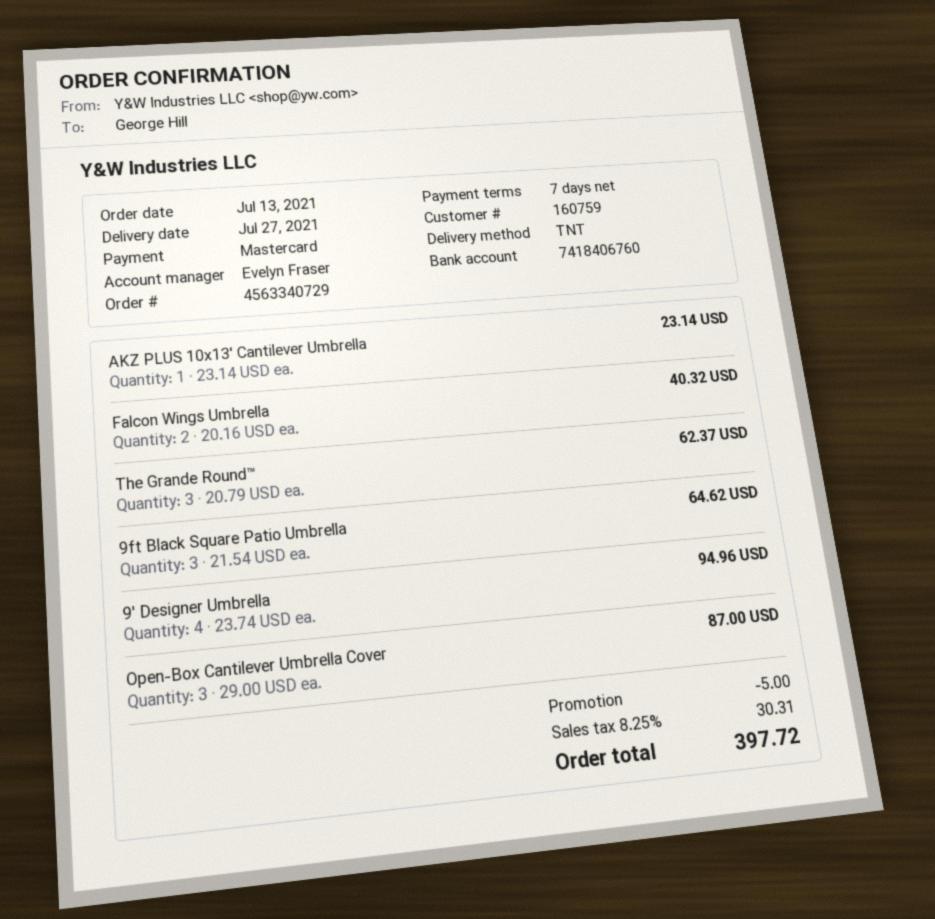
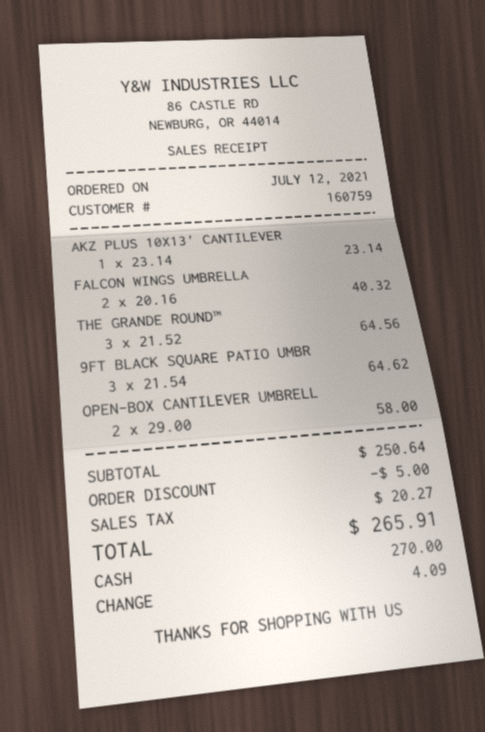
order date: 2021-07-13 -> 2021-07-12
payment method: Mastercard -> cash
The Grande Round™: 3 x 20.79 = 62.37 -> 3 x 21.52 = 64.56
9' Designer Umbrella: 4 x 23.74 = 94.96 -> none
Open-Box Cantilever Umbrella Cover: 3 x 29.00 = 87.00 -> 2 x 29.00 = 58.00
tax: 30.31 -> 20.27
total: 397.72 -> 265.91

